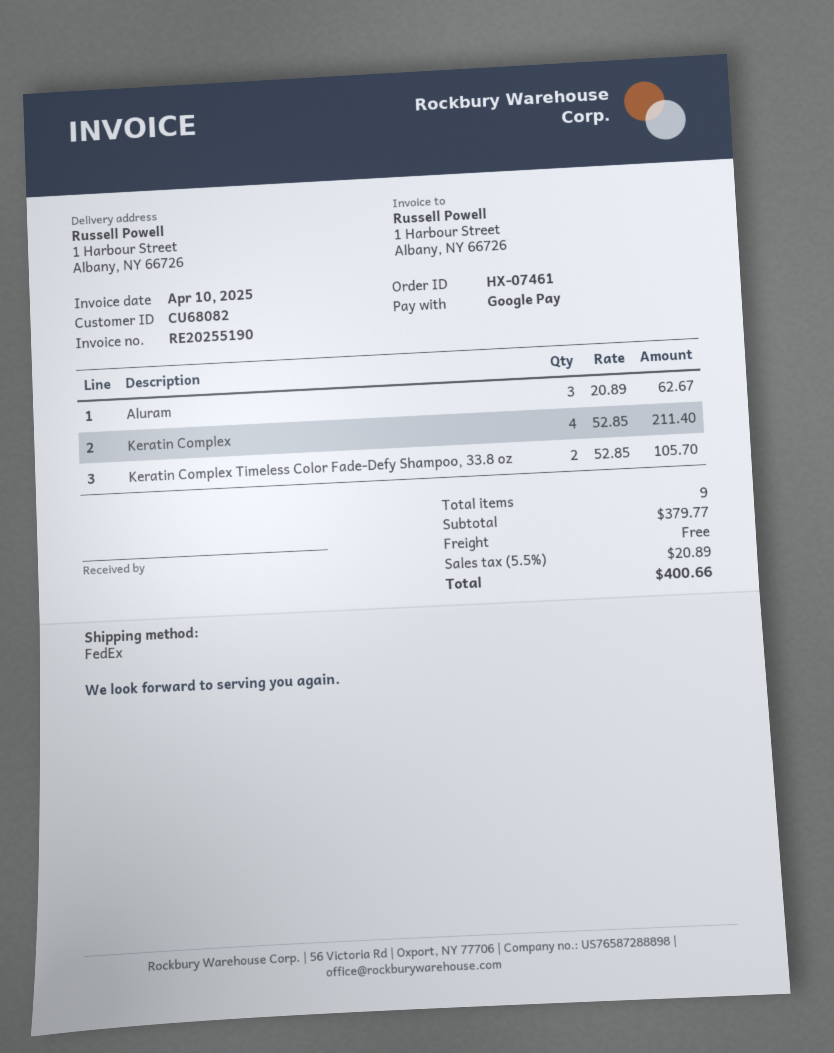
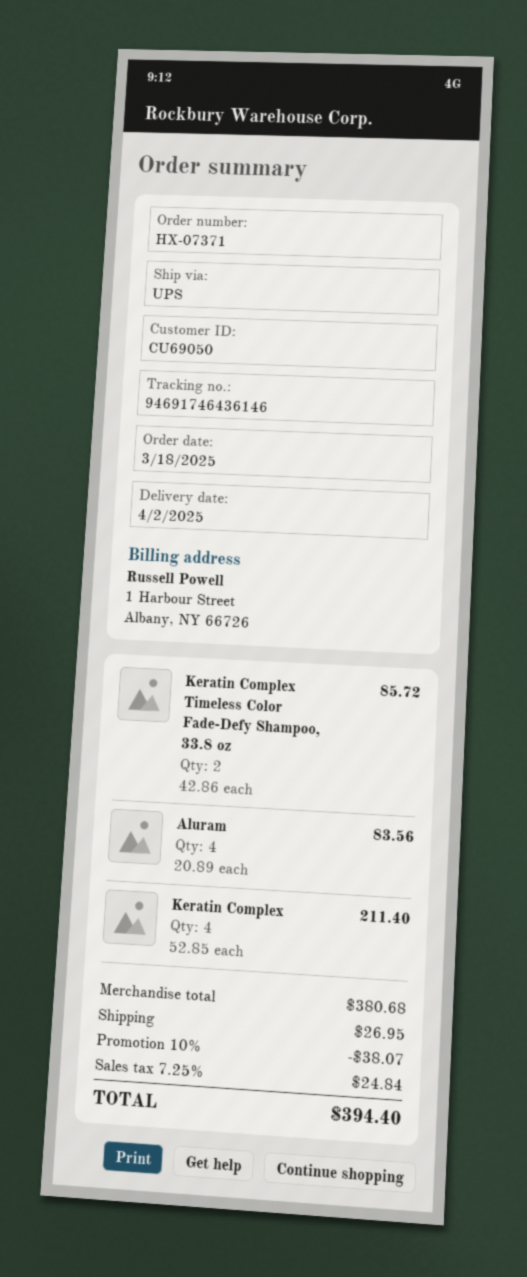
order number: HX-07461 -> HX-07371
customer number: CU68082 -> CU69050
shipping method: FedEx -> UPS
Aluram: 3 x 20.89 = 62.67 -> 4 x 20.89 = 83.56
Keratin Complex Timeless Color Fade-Defy Shampoo, 33.8 oz: 2 x 52.85 = 105.70 -> 2 x 42.86 = 85.72
subtotal: 379.77 -> 380.68
discount: none -> 10% = 38.07
shipping: 0.00 -> 26.95
tax: 5.5% = 20.89 -> 7.25% = 24.84
total: 400.66 -> 394.40

